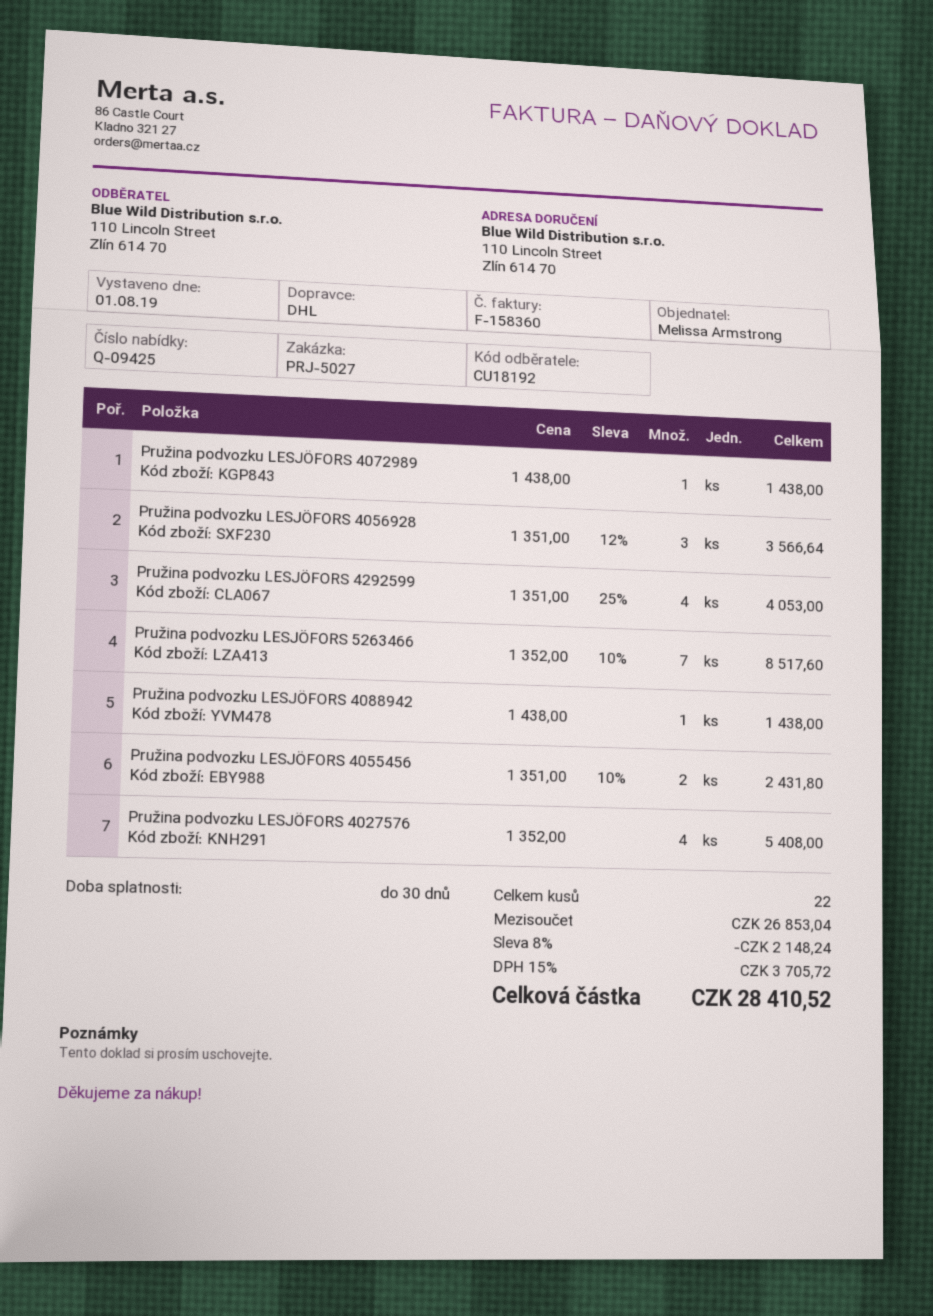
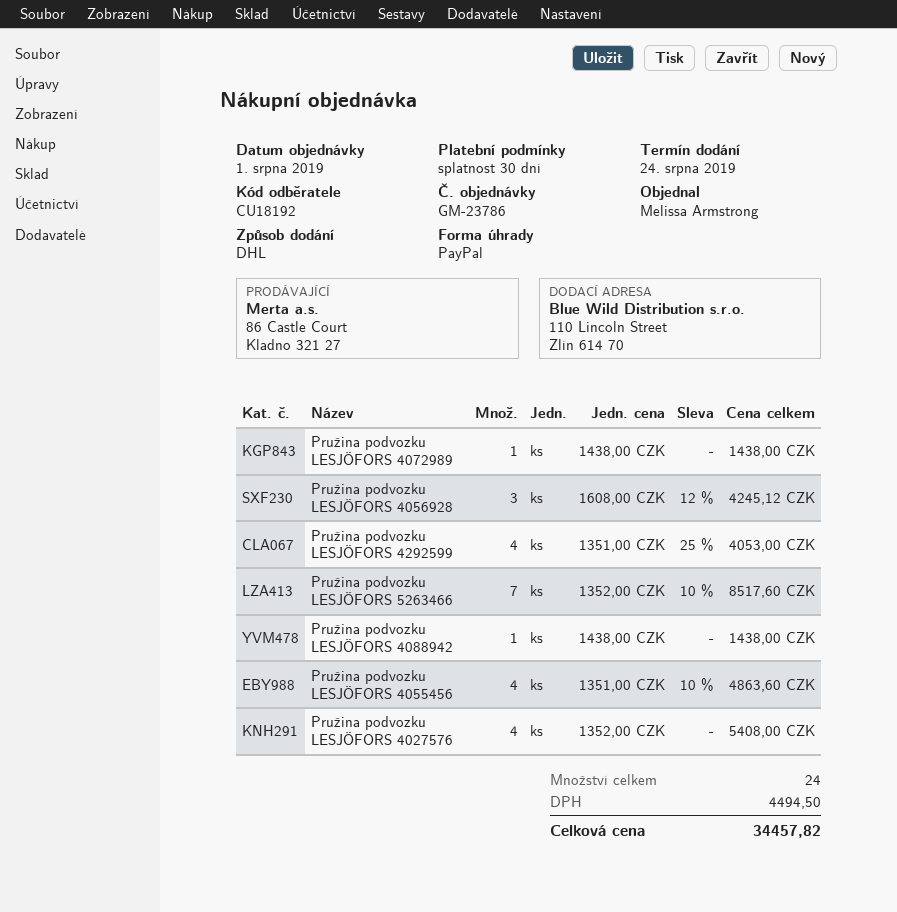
Pružina podvozku LESJÖFORS 4056928: 3 x 1351.00 - 12% = 3566.64 -> 3 x 1608.00 - 12% = 4245.12
Pružina podvozku LESJÖFORS 4055456: 2 x 1351.00 - 10% = 2431.80 -> 4 x 1351.00 - 10% = 4863.60
total quantity: 22 -> 24
discount: 8% = 2148.24 -> none
tax: 3705.72 -> 4494.50
total: 28410.52 -> 34457.82

